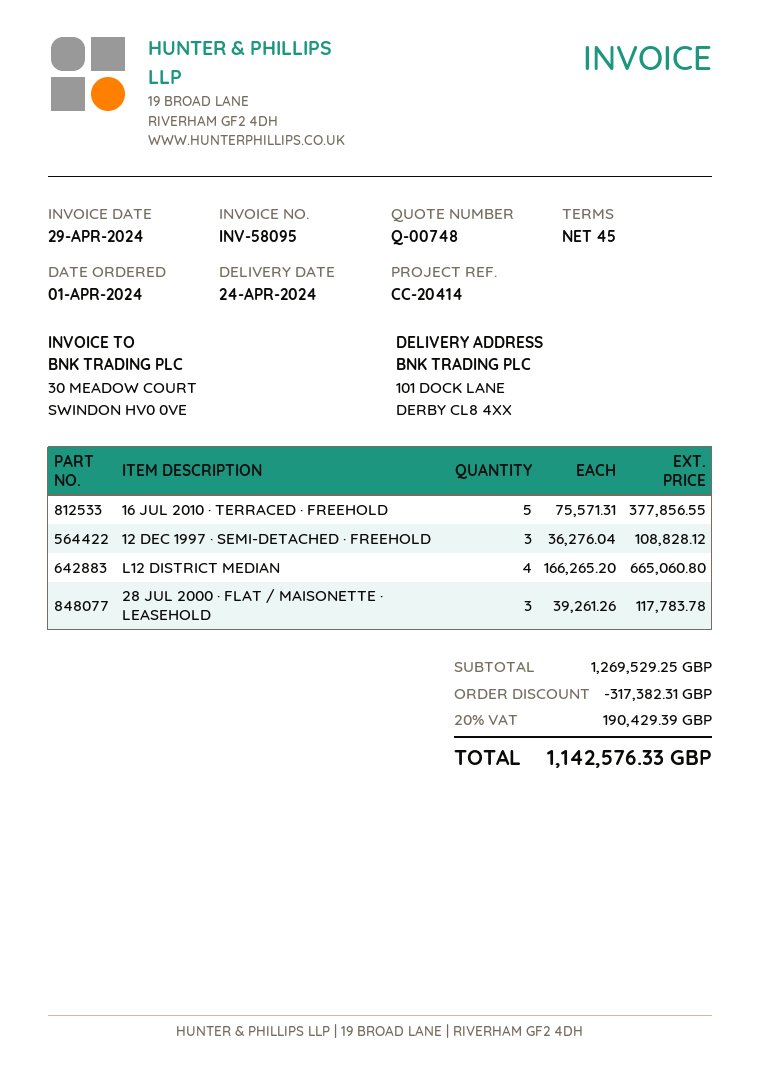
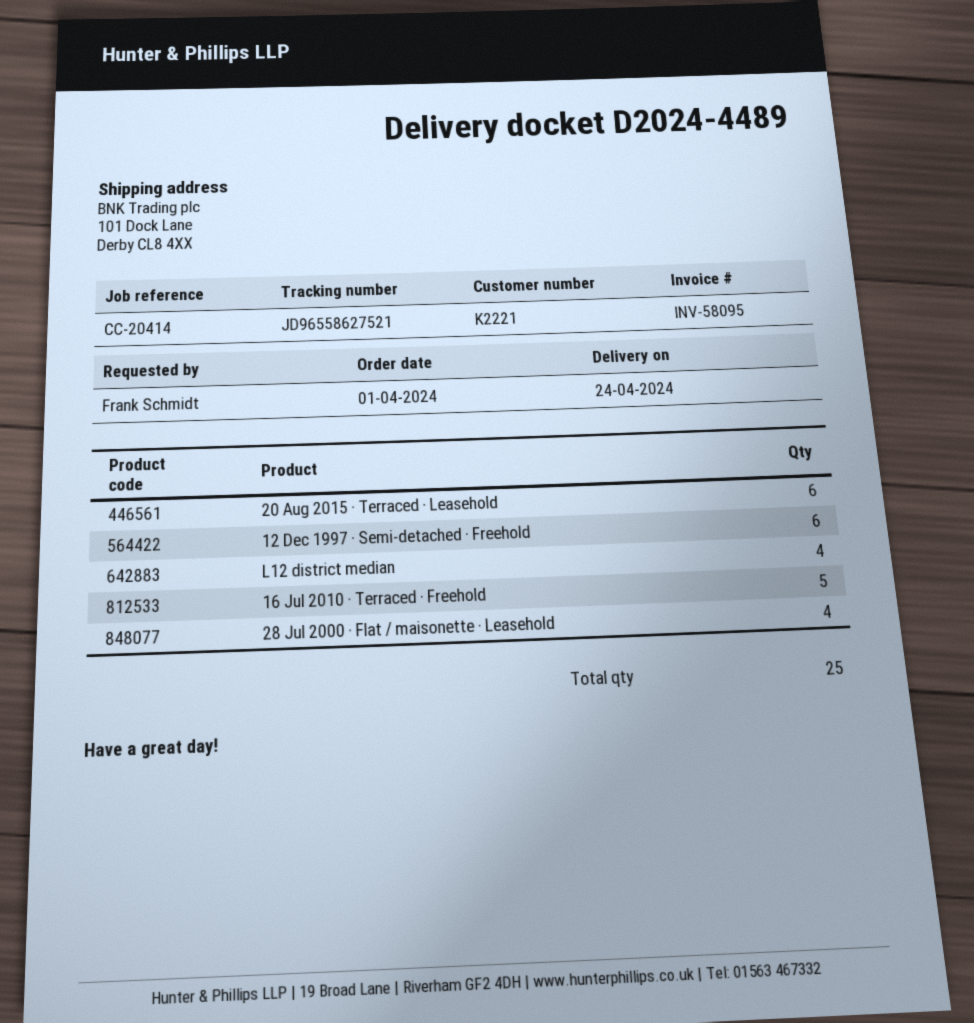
12 DEC 1997 · SEMI-DETACHED · FREEHOLD: 3 -> 6
28 JUL 2000 · FLAT / MAISONETTE · LEASEHOLD: 3 -> 4
20 Aug 2015 · Terraced · Leasehold: none -> 6

